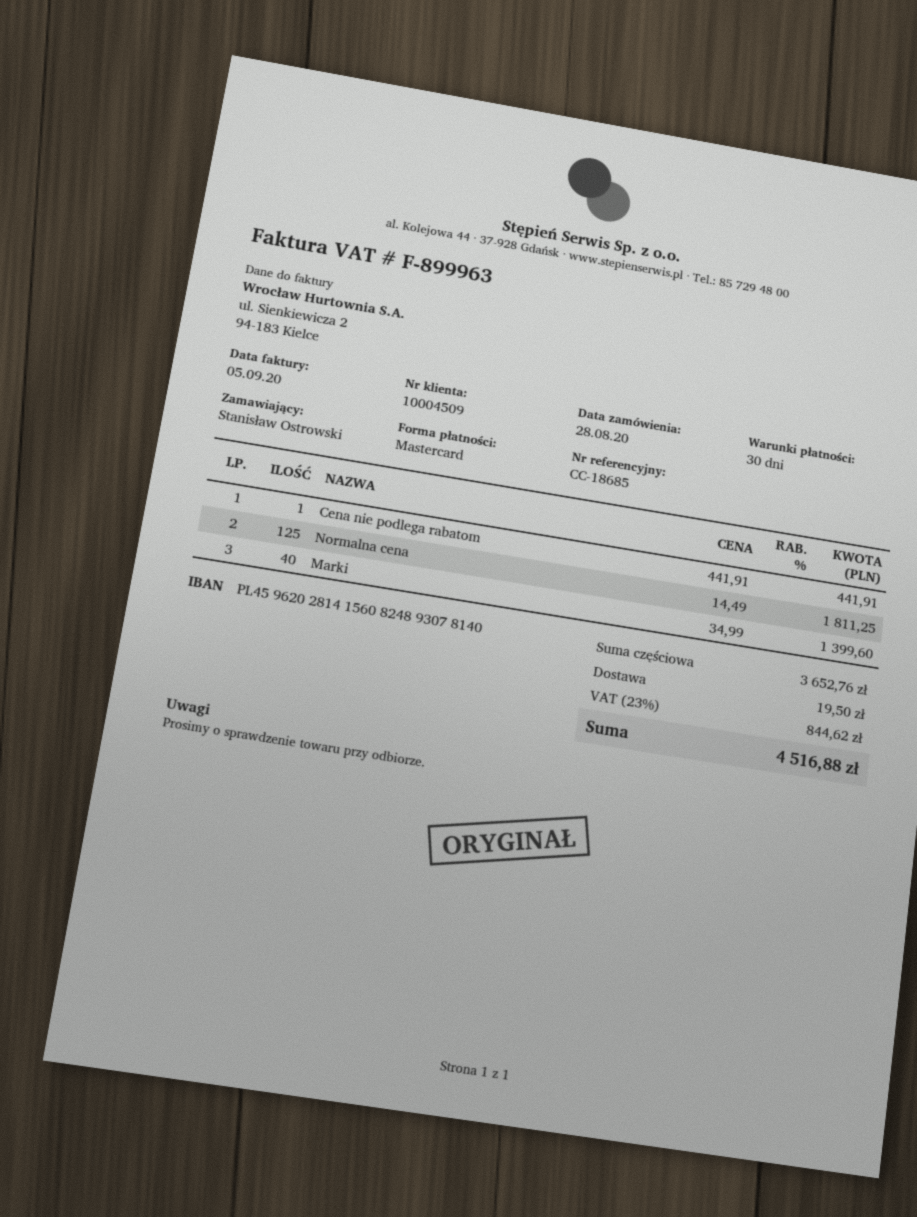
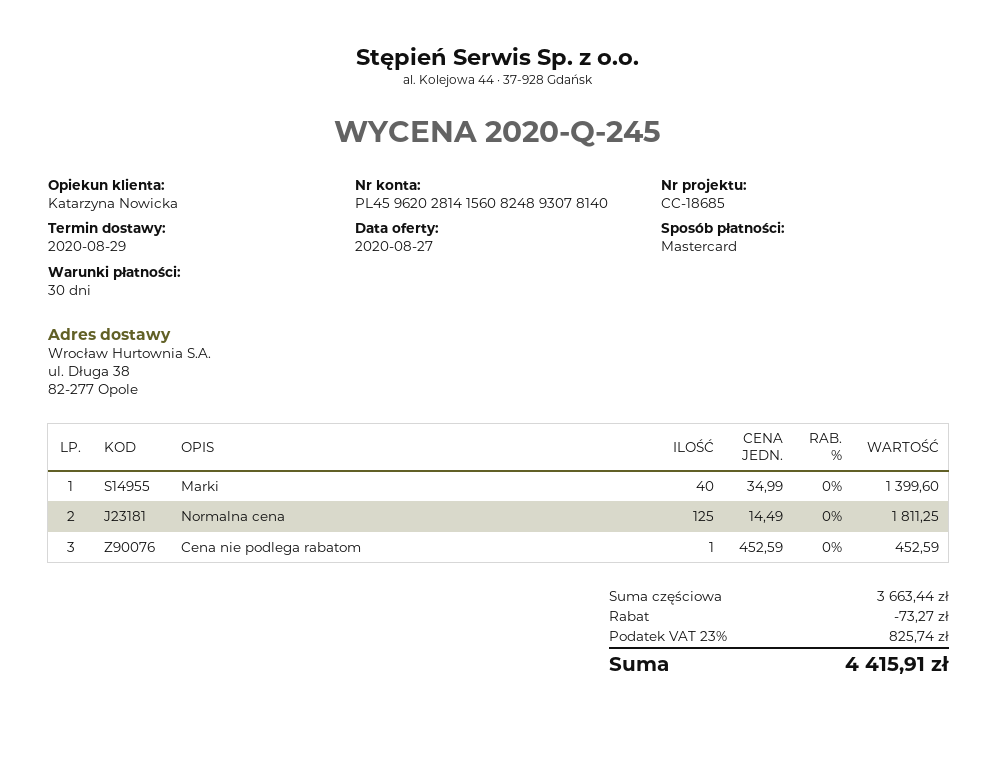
Cena nie podlega rabatom: 1 x 441.91 = 441.91 -> 1 x 452.59 = 452.59
subtotal: 3652.76 -> 3663.44
discount: none -> 73.27
shipping: 19.50 -> none
tax: 23% = 844.62 -> 23% = 825.74
total: 4516.88 -> 4415.91

